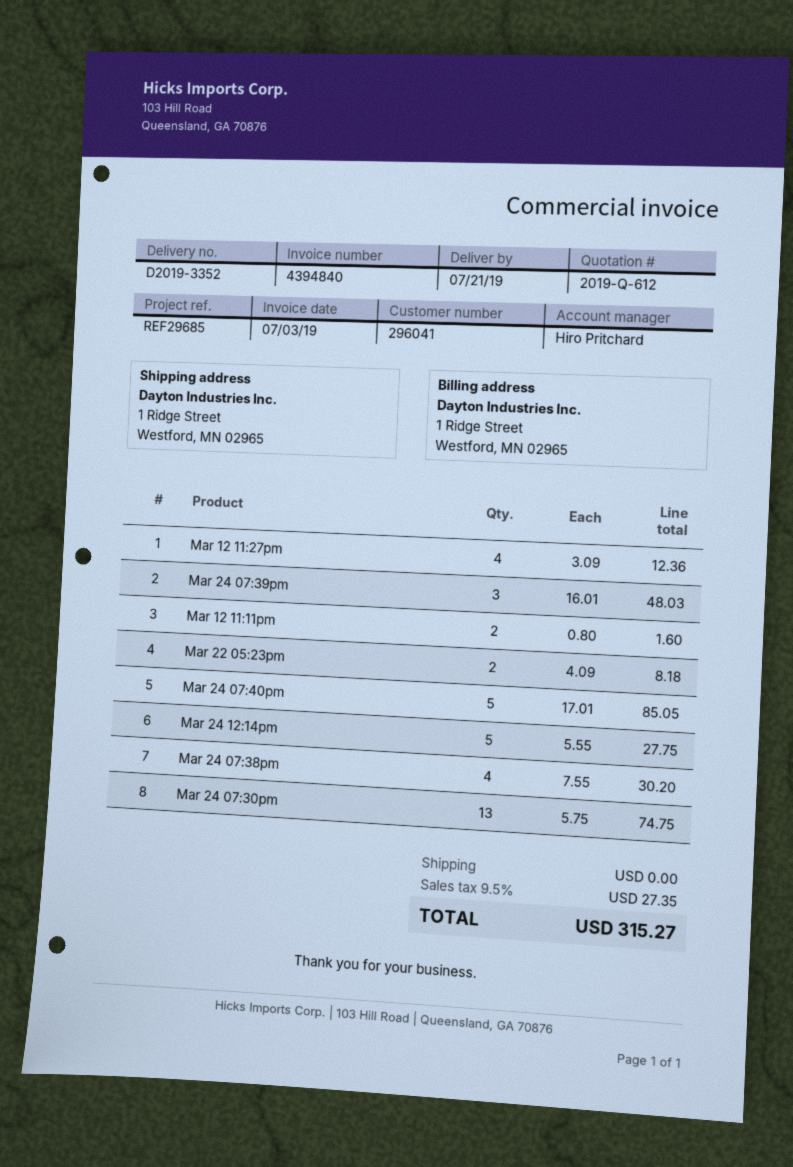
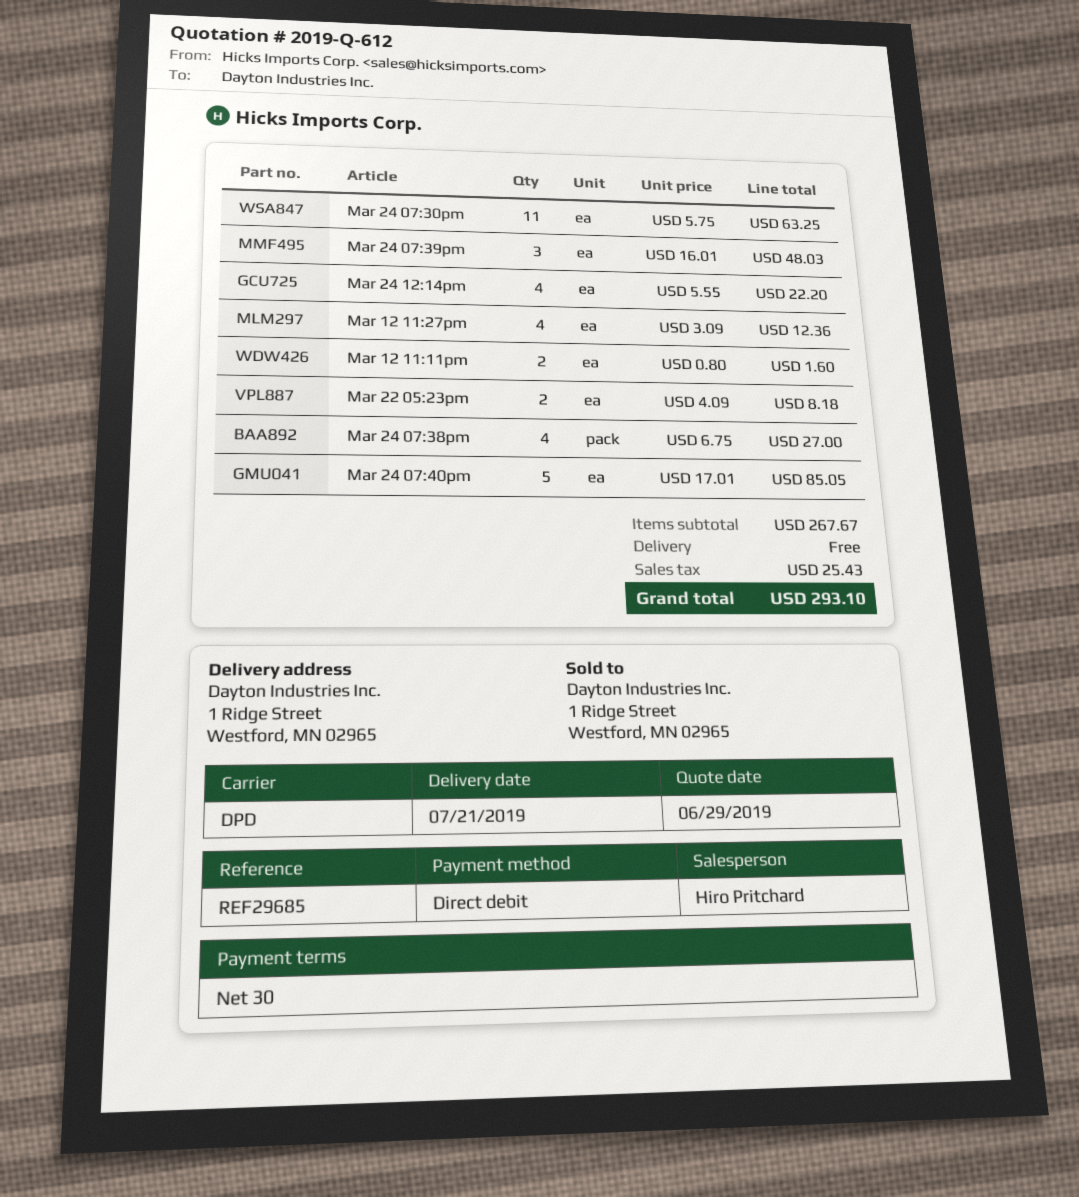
Mar 24 12:14pm: 5 x 5.55 = 27.75 -> 4 x 5.55 = 22.20
Mar 24 07:38pm: 4 x 7.55 = 30.20 -> 4 x 6.75 = 27.00
Mar 24 07:30pm: 13 x 5.75 = 74.75 -> 11 x 5.75 = 63.25
tax: 27.35 -> 25.43
total: 315.27 -> 293.10

